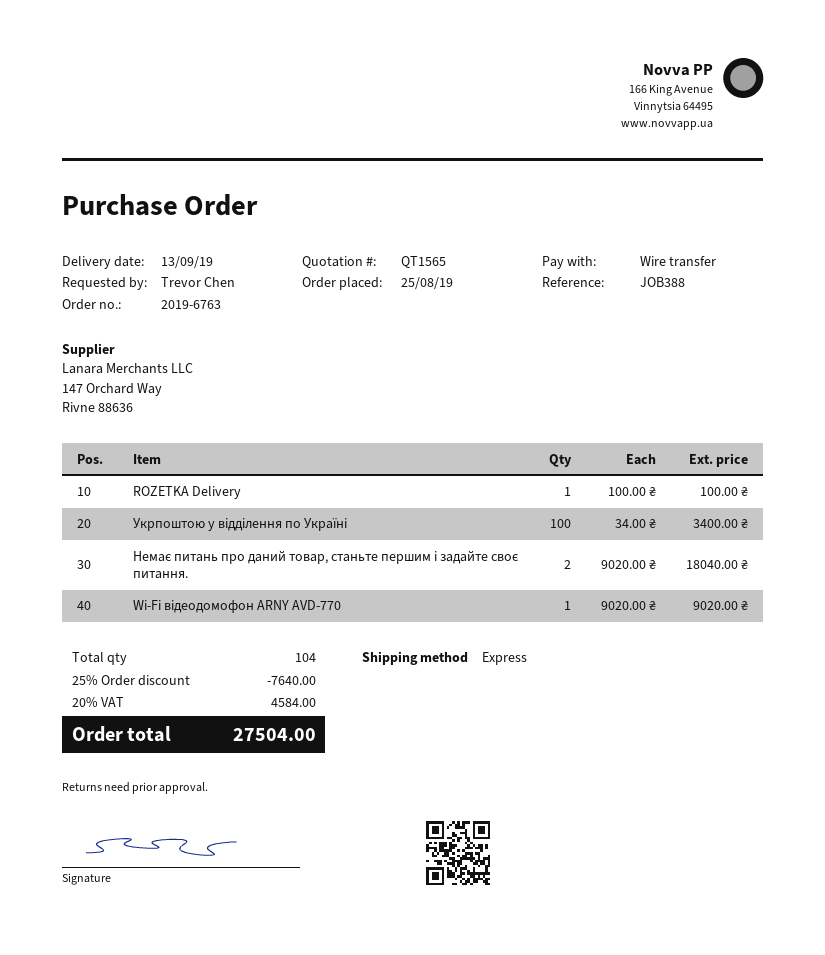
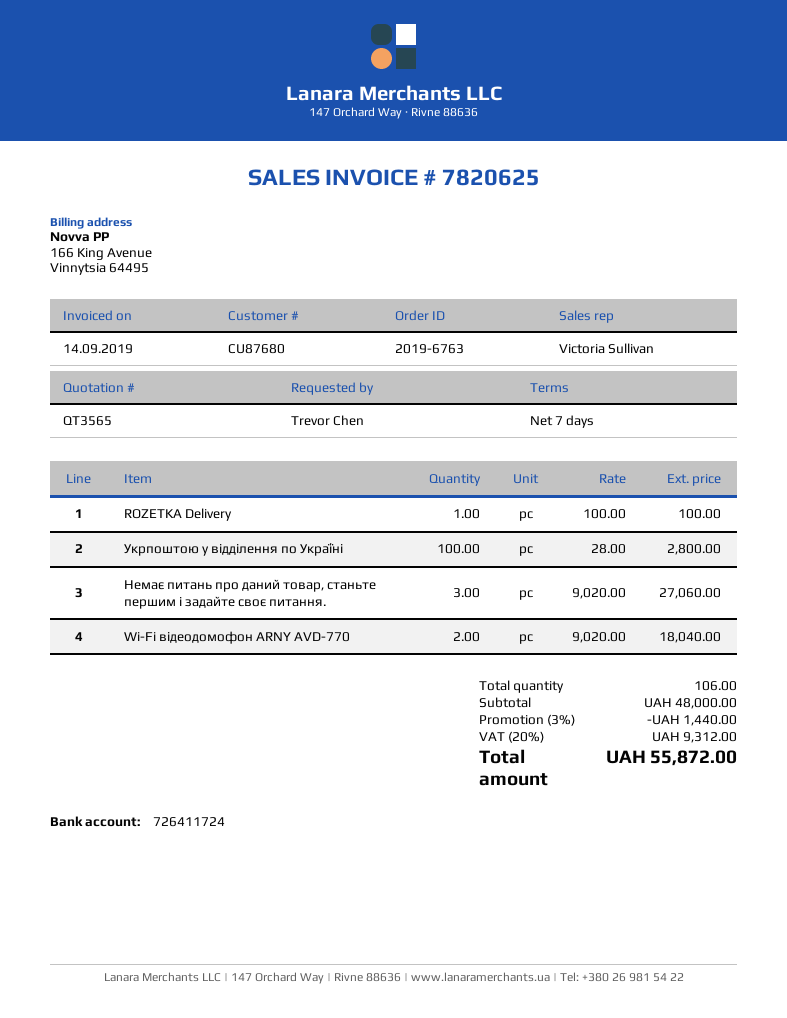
quote number: QT1565 -> QT3565
Укрпоштою у відділення по Україні: 100 x 34.00 = 3400.00 -> 100 x 28.00 = 2800.00
Немає питань про даний товар, станьте першим і задайте своє питання.: 2 x 9020.00 = 18040.00 -> 3 x 9020.00 = 27060.00
Wi-Fi відеодомофон ARNY AVD-770: 1 x 9020.00 = 9020.00 -> 2 x 9020.00 = 18040.00
total quantity: 104 -> 106
discount: 25% = 7640.00 -> 3% = 1440.00
tax: 20% = 4584.00 -> 20% = 9312.00
total: 27504.00 -> 55872.00

